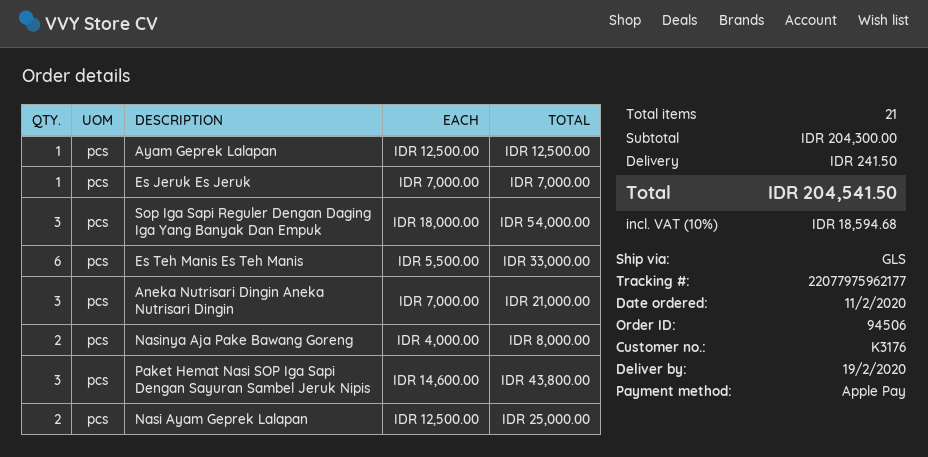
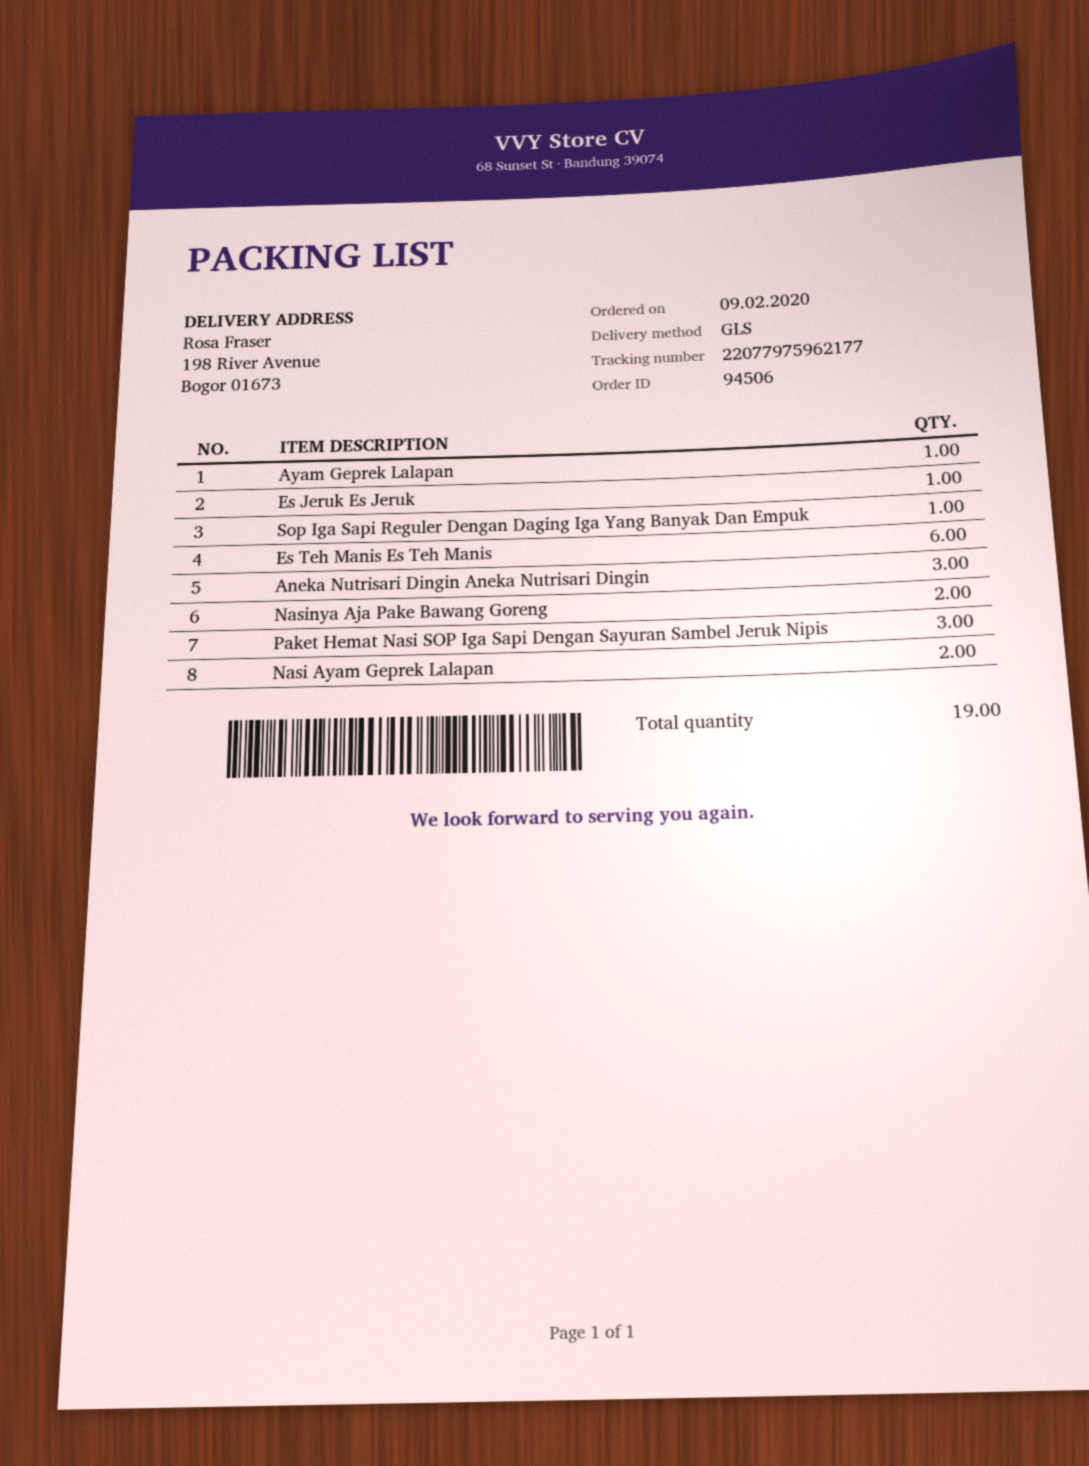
order date: 2020-02-11 -> 2020-02-09
Sop Iga Sapi Reguler Dengan Daging Iga Yang Banyak Dan Empuk: 3 -> 1
total quantity: 21 -> 19

